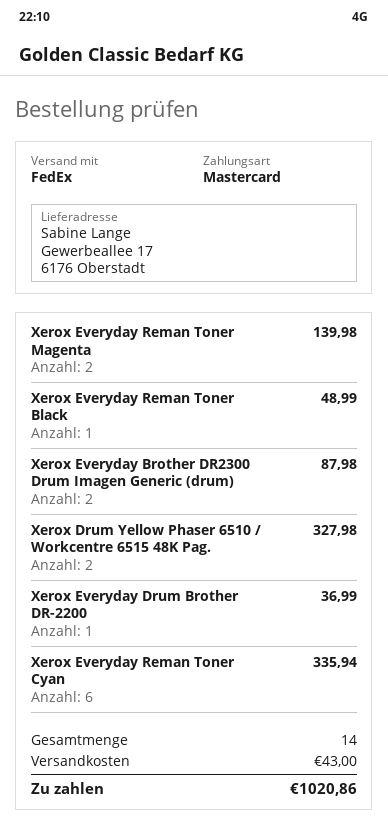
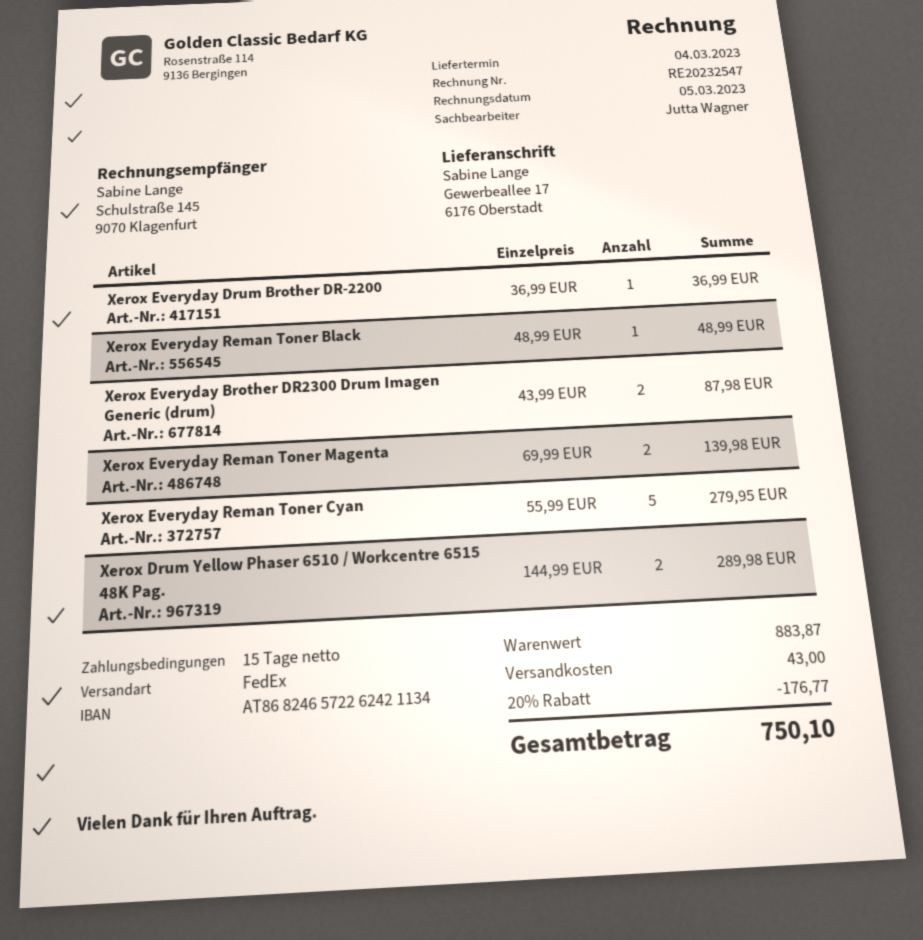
Xerox Drum Yellow Phaser 6510 / Workcentre 6515 48K Pag.: 2 for 327.98 -> 2 for 289.98
Xerox Everyday Reman Toner Cyan: 6 for 335.94 -> 5 for 279.95
discount: none -> 20% = 176.77
total: 1020.86 -> 750.10

